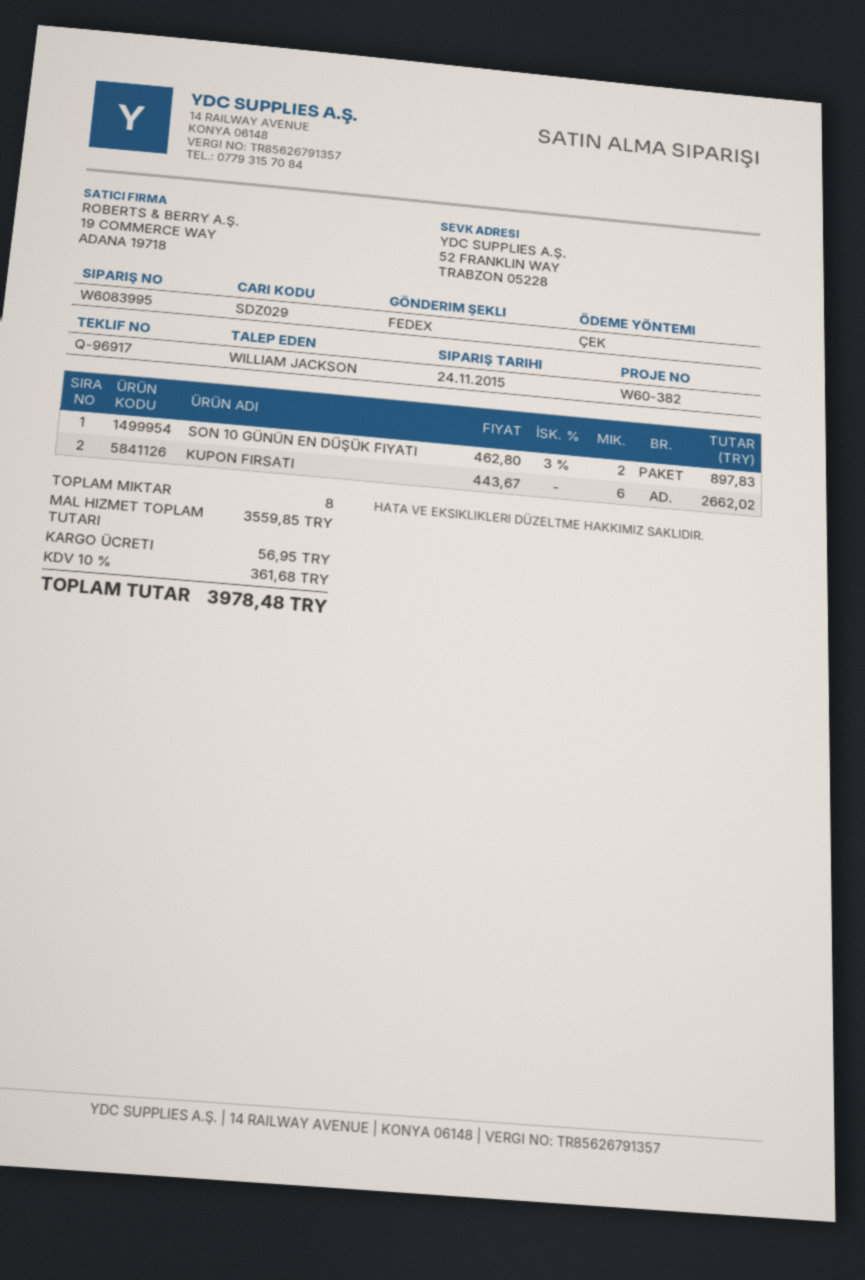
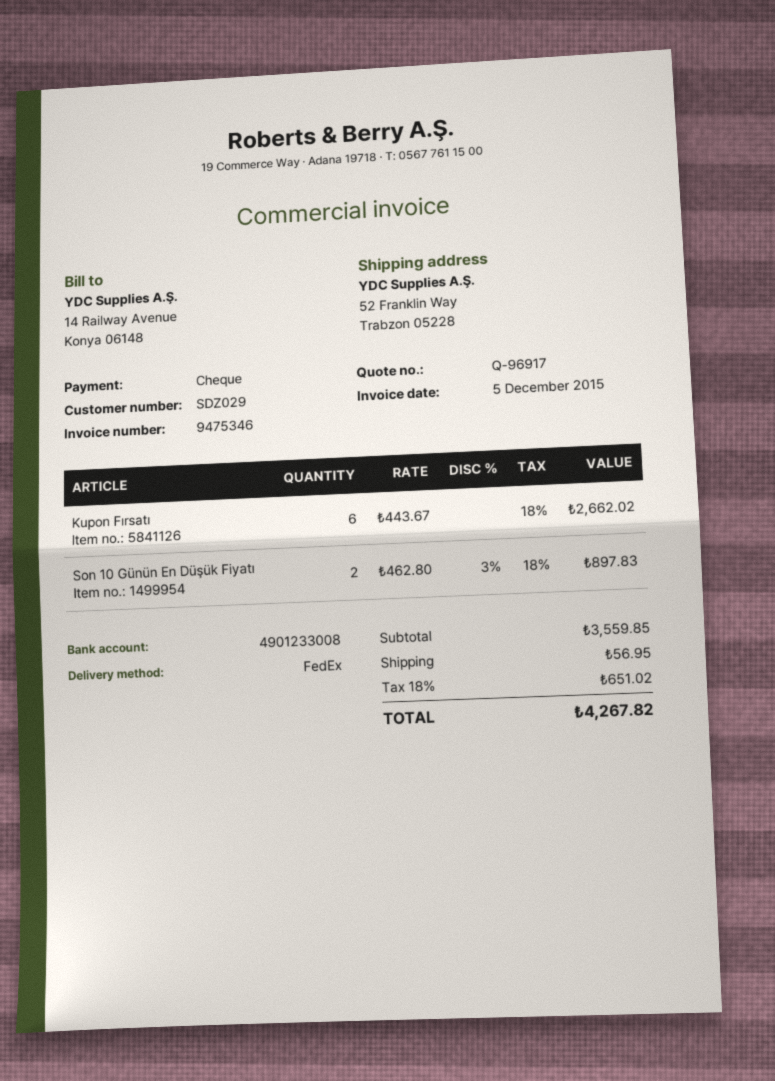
tax: 10% = 361.68 -> 18% = 651.02
total: 3978.48 -> 4267.82

